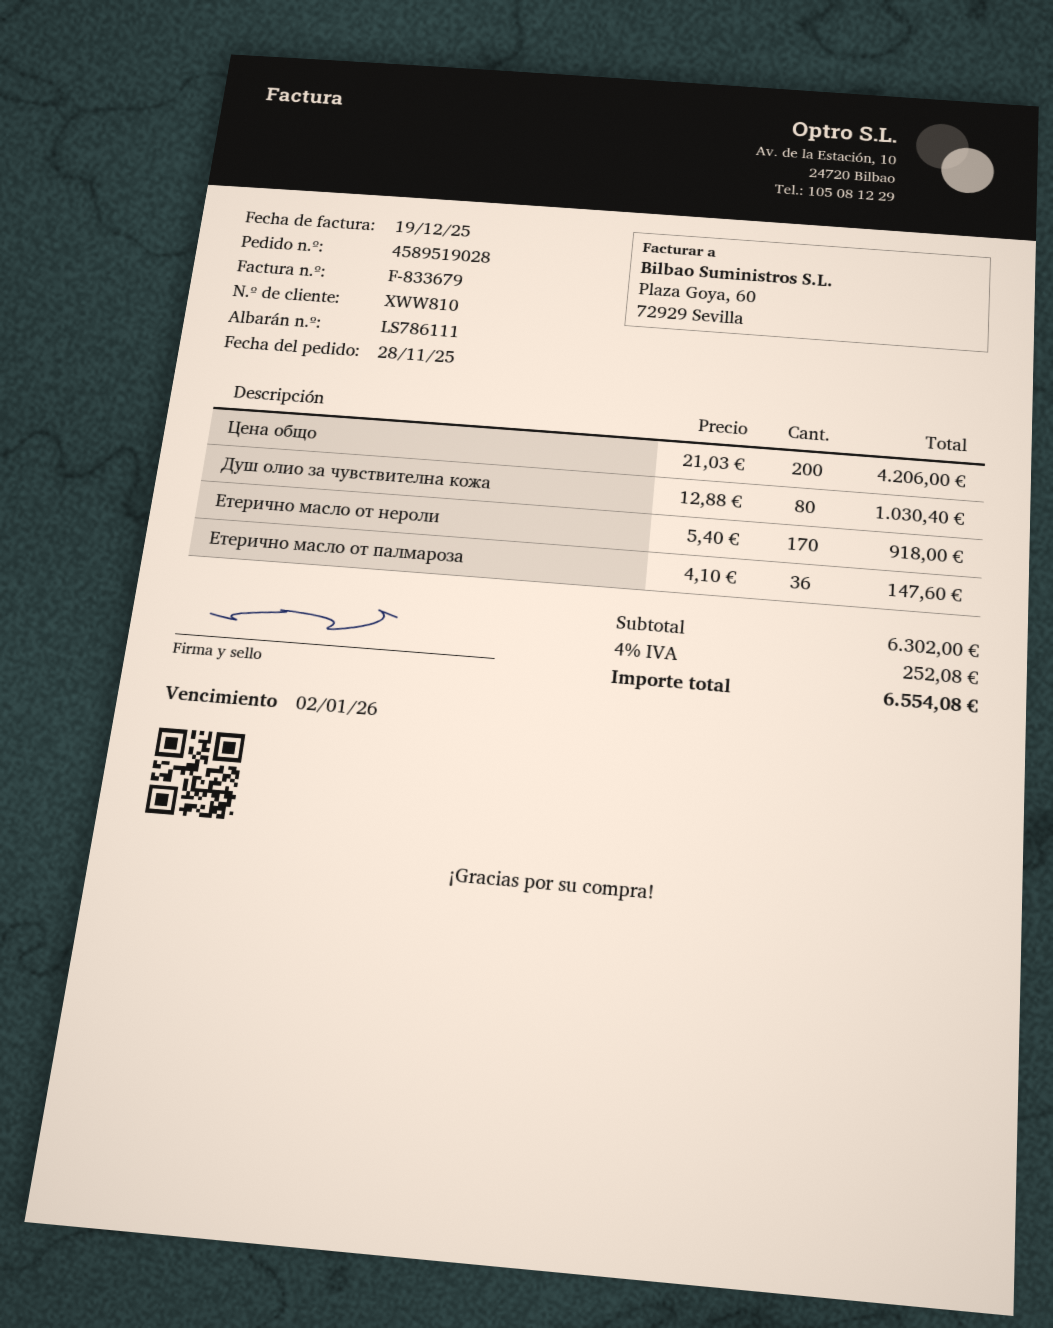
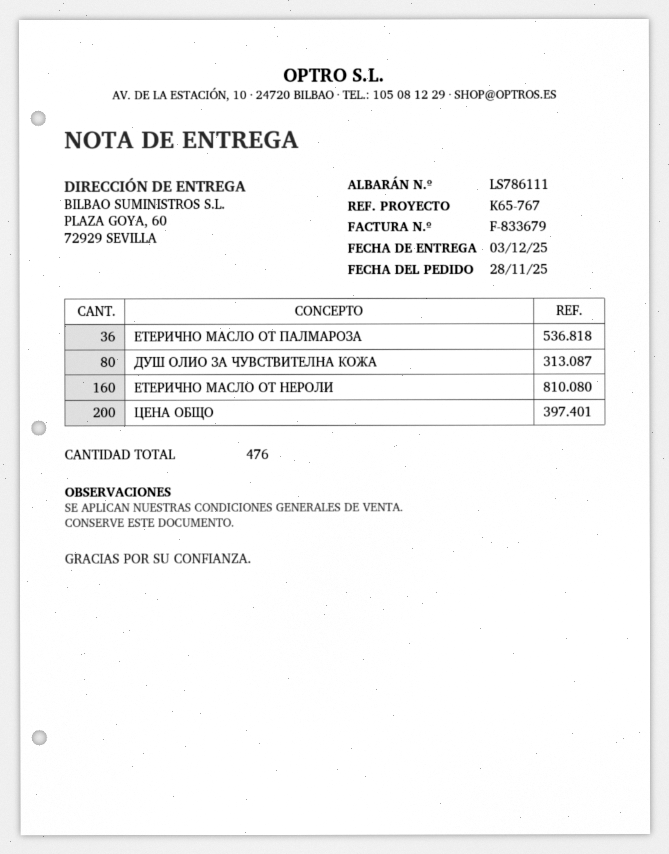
Етерично масло от нероли: 170 -> 160

